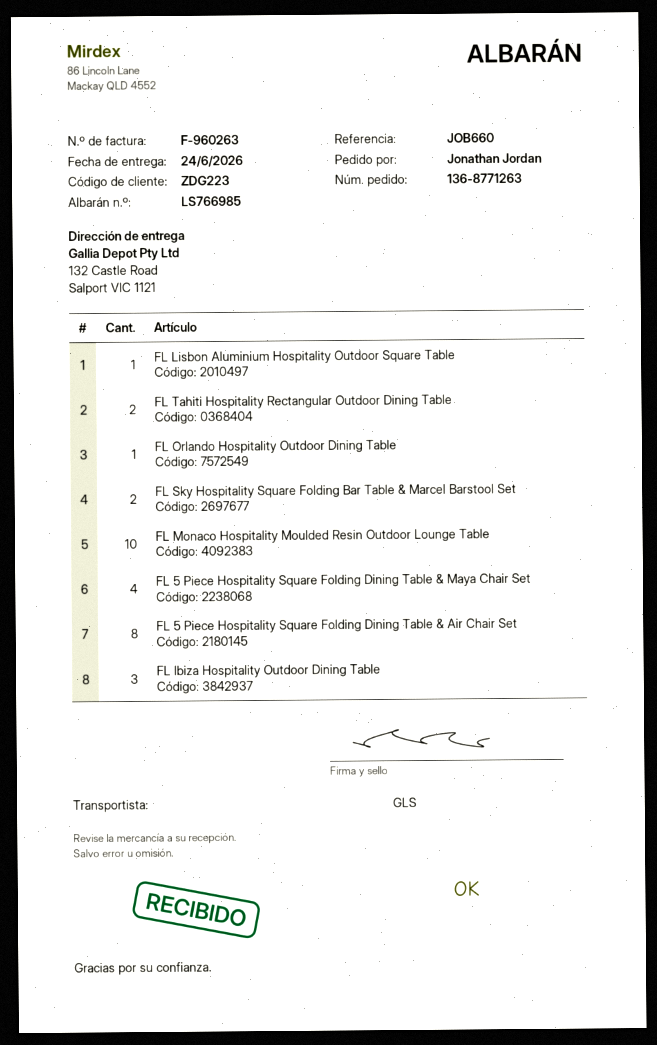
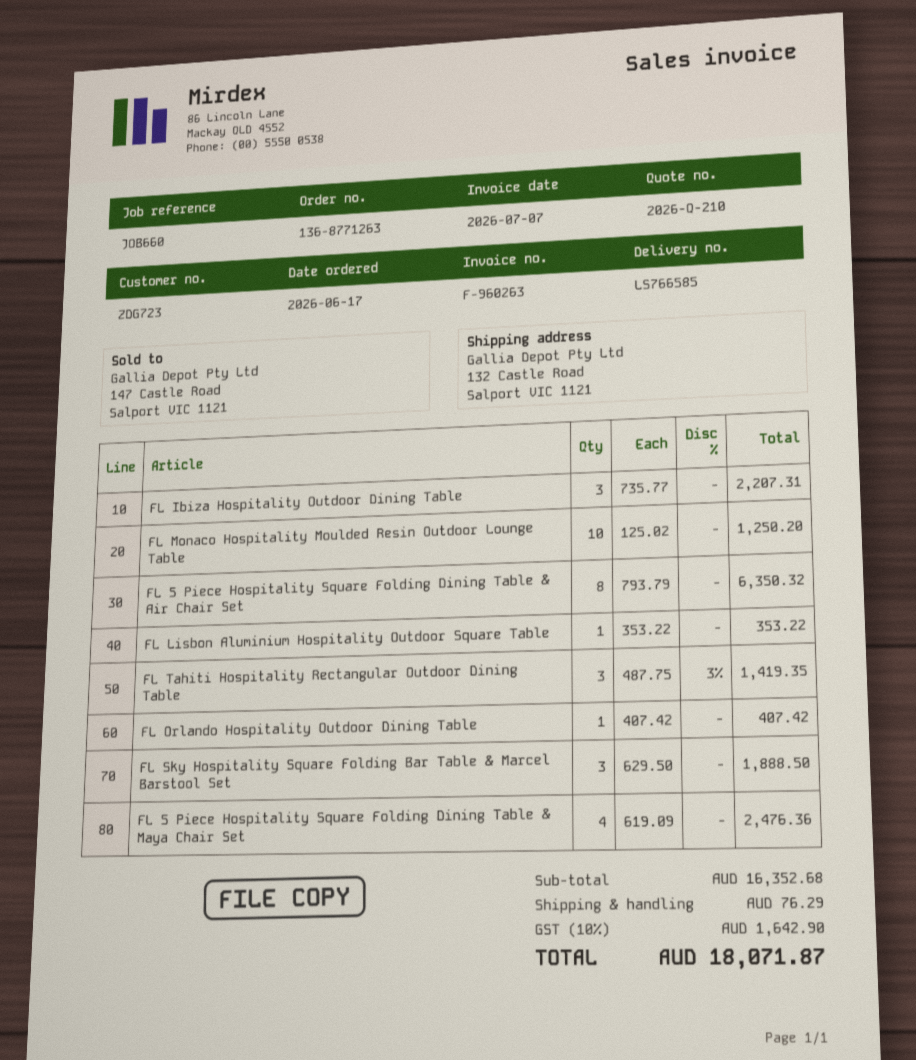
delivery note number: LS766985 -> LS766585
customer number: ZDG223 -> ZDG723
FL Tahiti Hospitality Rectangular Outdoor Dining Table: 2 -> 3
FL Sky Hospitality Square Folding Bar Table & Marcel Barstool Set: 2 -> 3

